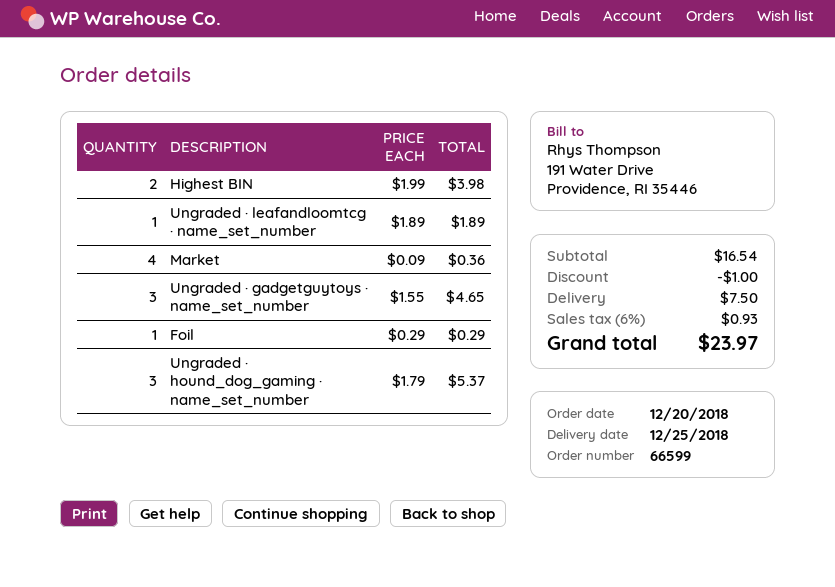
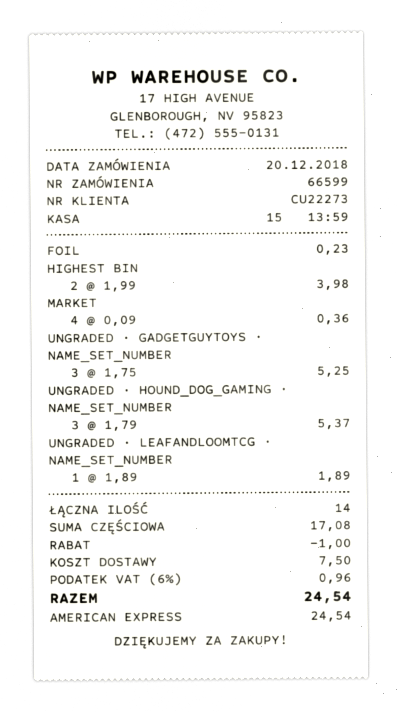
Ungraded · gadgetguytoys · name_set_number: 3 x 1.55 = 4.65 -> 3 x 1.75 = 5.25
Foil: 1 x 0.29 = 0.29 -> 1 x 0.23 = 0.23
subtotal: 16.54 -> 17.08
tax: 6% = 0.93 -> 6% = 0.96
total: 23.97 -> 24.54

